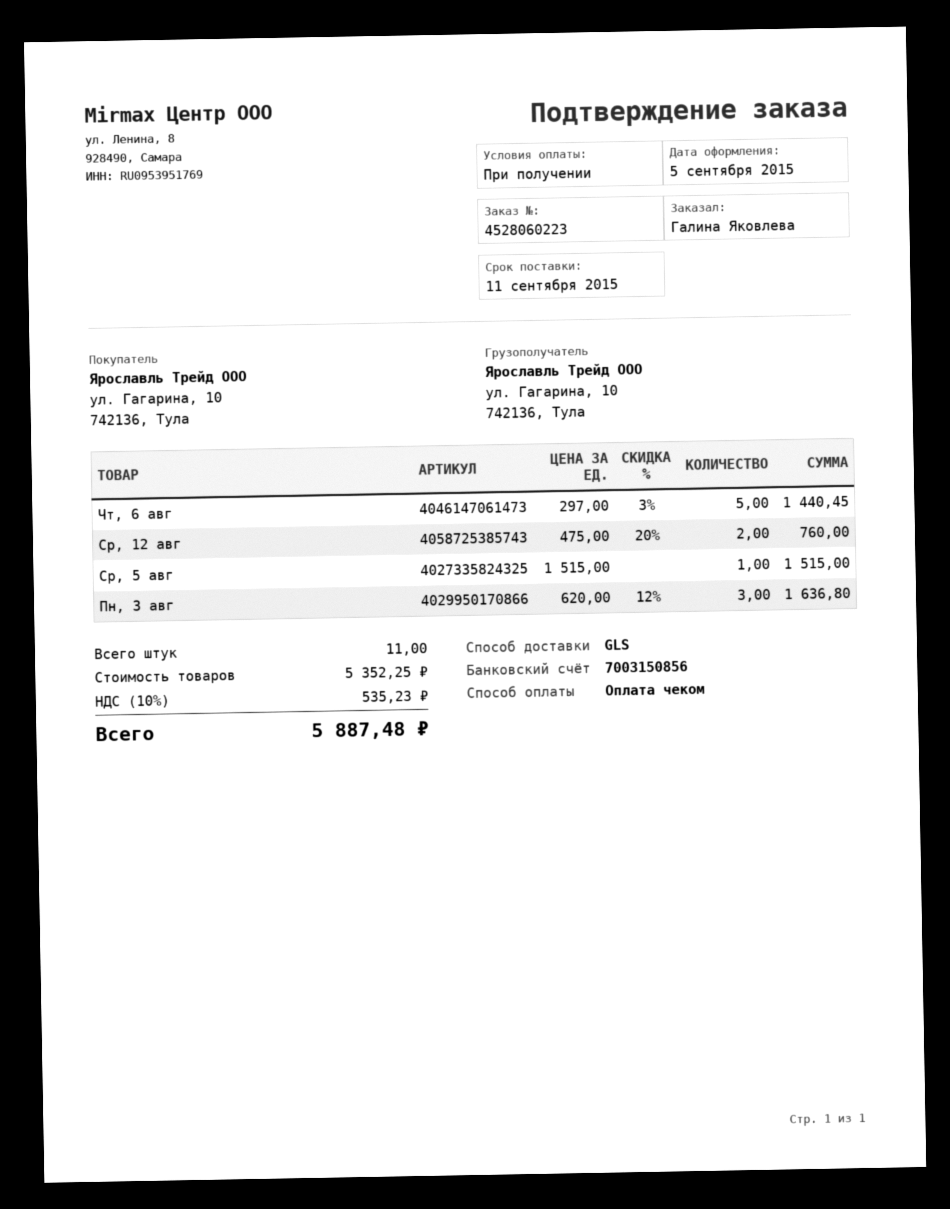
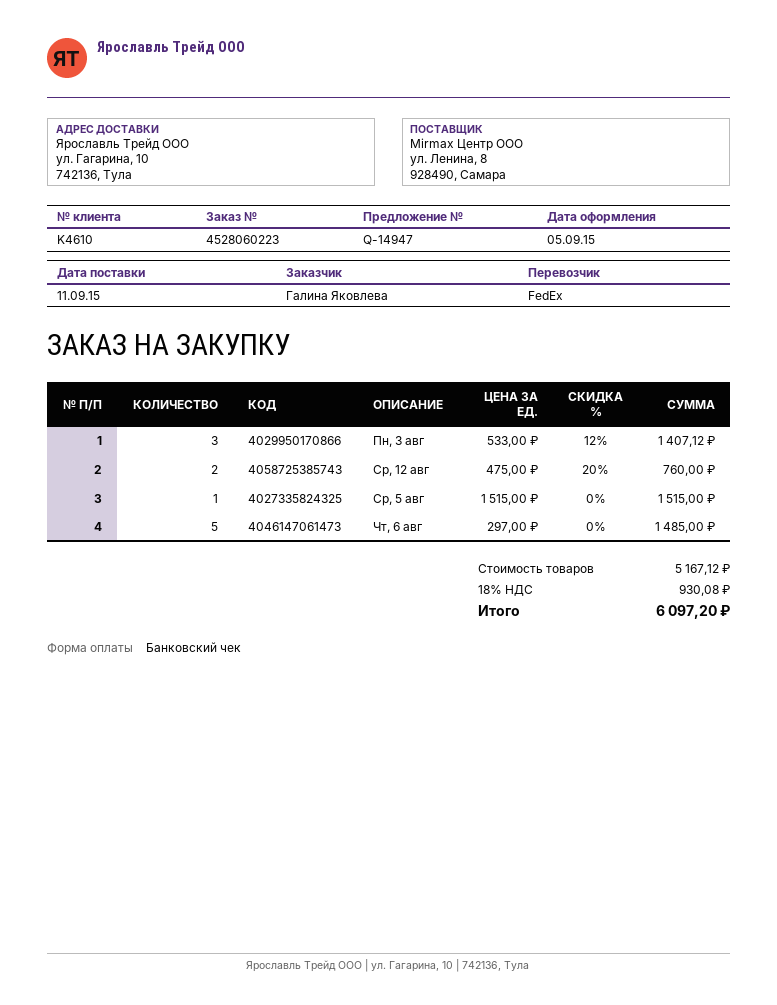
shipping method: GLS -> FedEx
Чт, 6 авг: 5 x 297.00 - 3% = 1440.45 -> 5 x 297.00 = 1485.00
Пн, 3 авг: 3 x 620.00 - 12% = 1636.80 -> 3 x 533.00 - 12% = 1407.12
subtotal: 5352.25 -> 5167.12
tax: 10% = 535.23 -> 18% = 930.08
total: 5887.48 -> 6097.20

